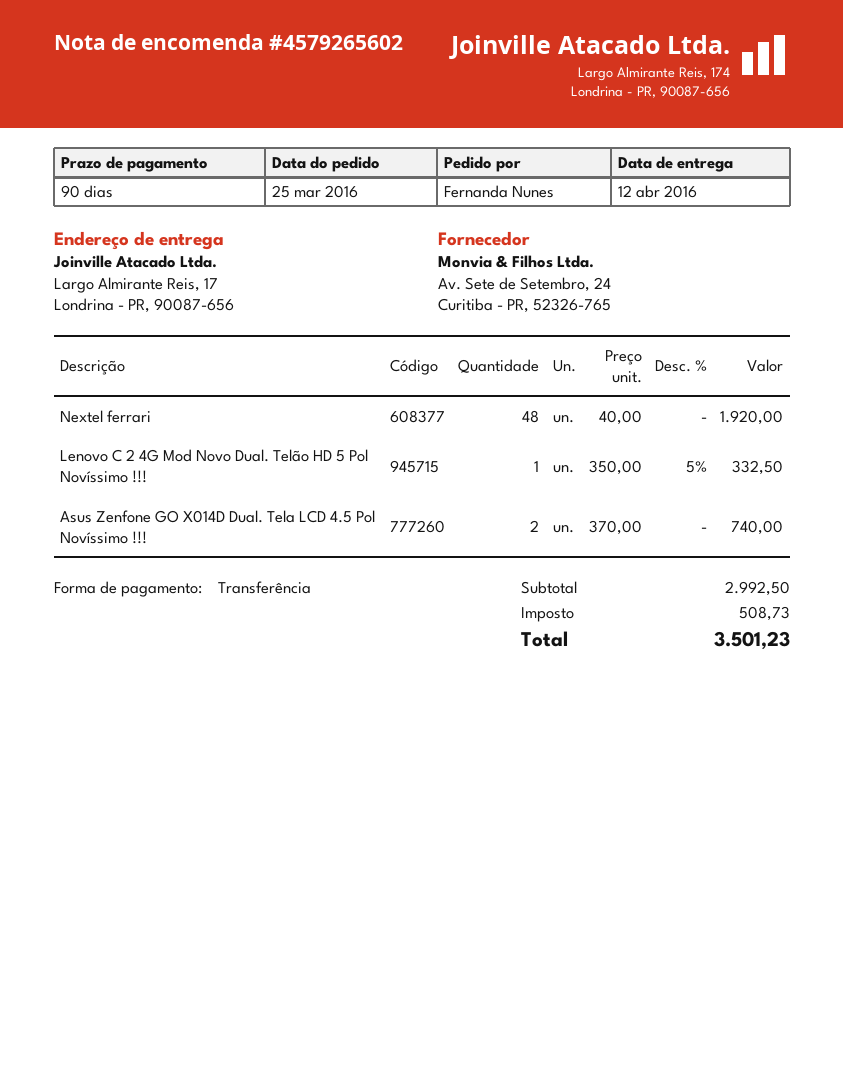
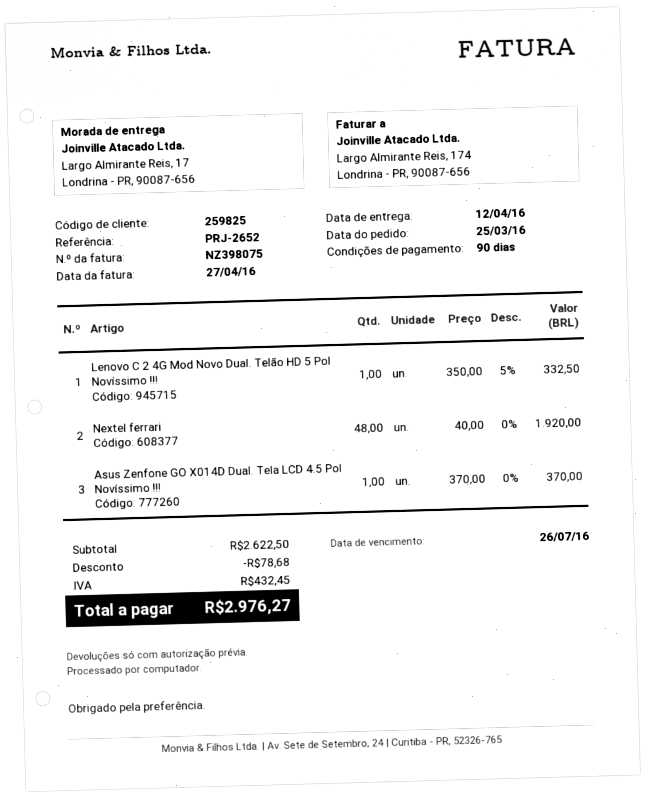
Asus Zenfone GO X014D Dual. Tela LCD 4.5 Pol Novíssimo !!!: 2 x 370.00 = 740.00 -> 1 x 370.00 = 370.00
subtotal: 2992.50 -> 2622.50
discount: none -> 78.68
tax: 508.73 -> 432.45
total: 3501.23 -> 2976.27

